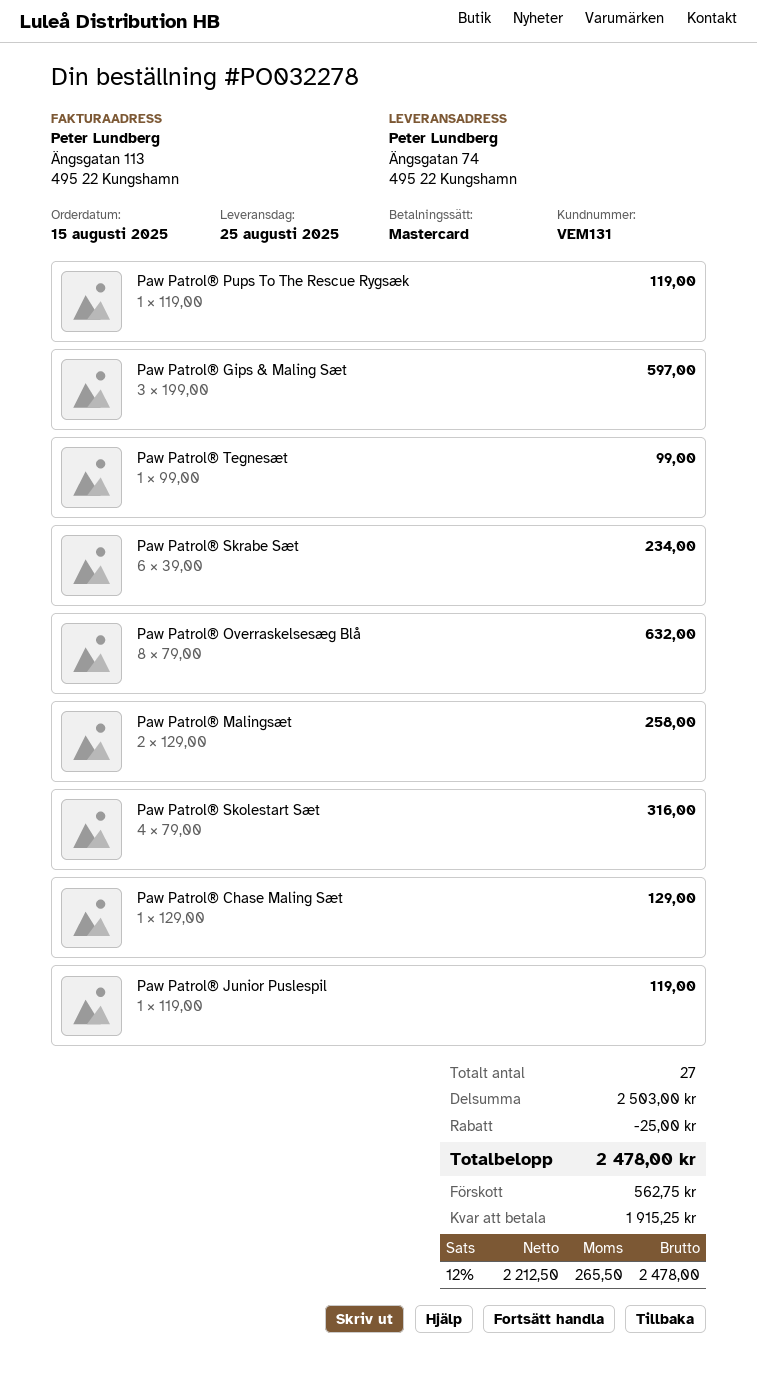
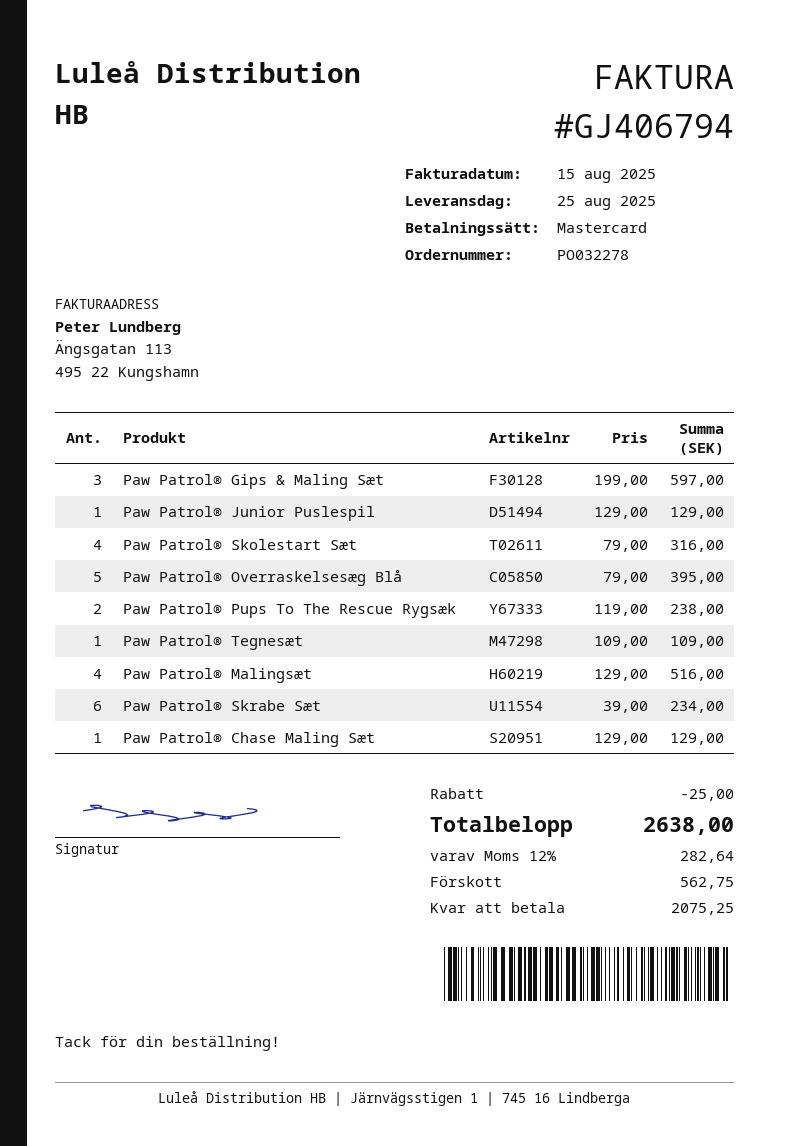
Paw Patrol® Pups To The Rescue Rygsæk: 1 x 119.00 = 119.00 -> 2 x 119.00 = 238.00
Paw Patrol® Tegnesæt: 1 x 99.00 = 99.00 -> 1 x 109.00 = 109.00
Paw Patrol® Overraskelsesæg Blå: 8 x 79.00 = 632.00 -> 5 x 79.00 = 395.00
Paw Patrol® Malingsæt: 2 x 129.00 = 258.00 -> 4 x 129.00 = 516.00
Paw Patrol® Junior Puslespil: 1 x 119.00 = 119.00 -> 1 x 129.00 = 129.00
tax: 12% = 265.50 -> 12% = 282.64
total: 2478.00 -> 2638.00
balance: 1915.25 -> 2075.25

